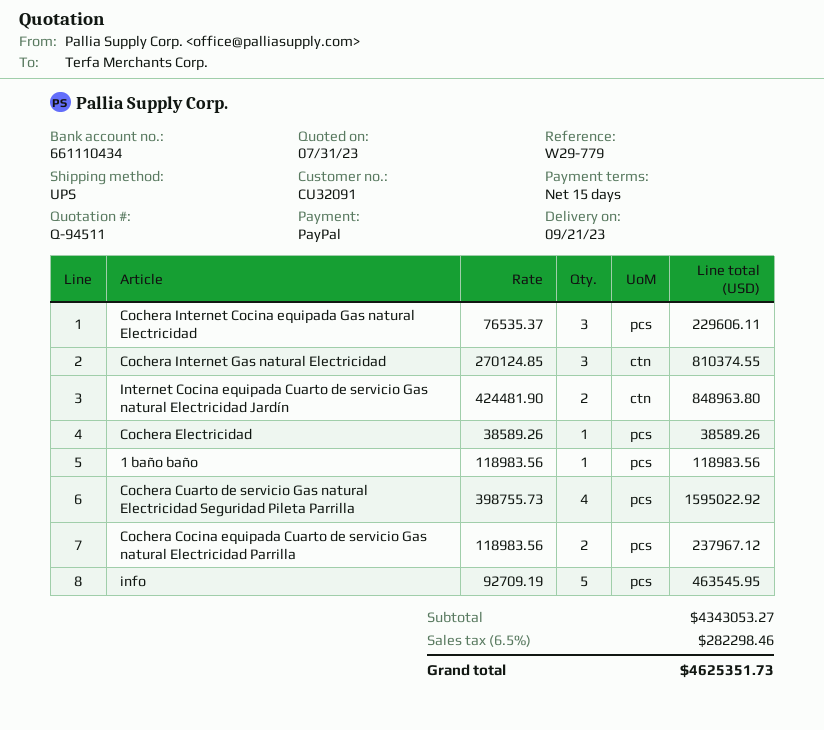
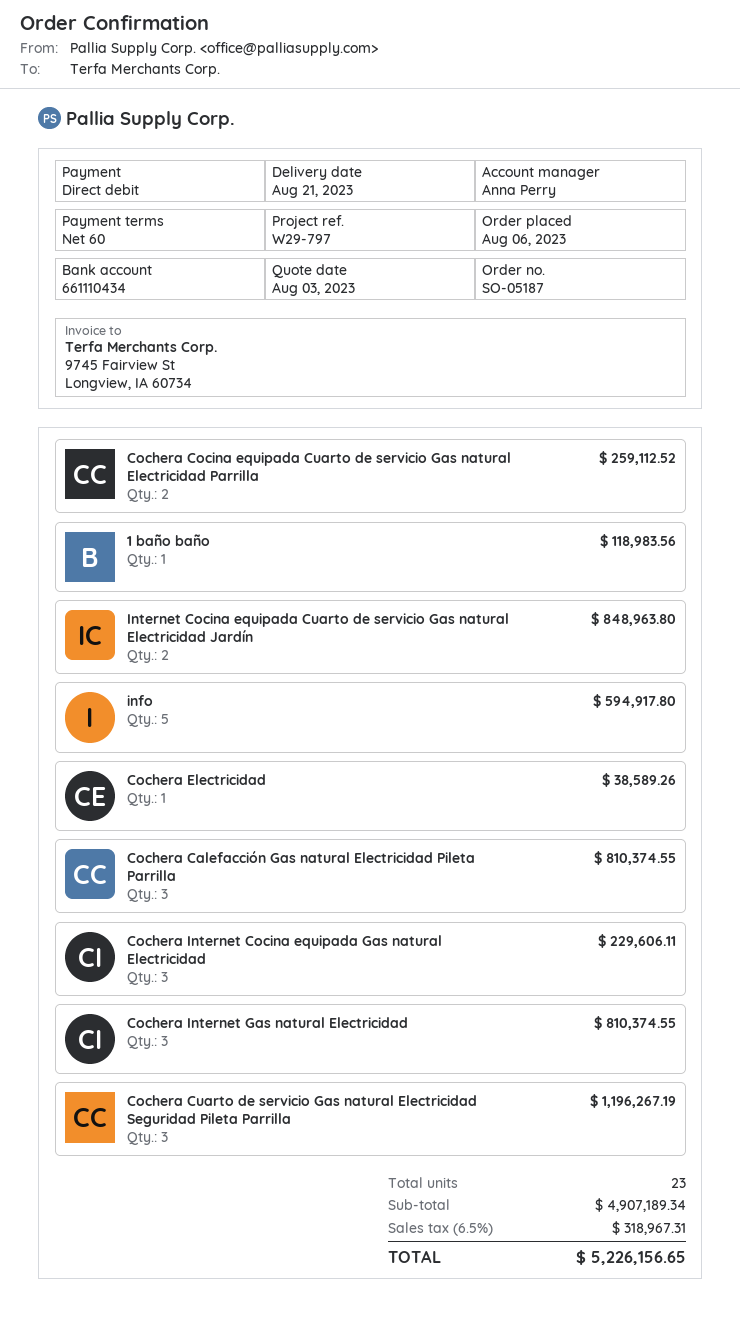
quote date: 2023-07-31 -> 2023-08-03
delivery date: 2023-09-21 -> 2023-08-21
payment terms: 15 days -> 60 days
reference: W29-779 -> W29-797
payment method: PayPal -> direct debit
Cochera Cuarto de servicio Gas natural Electricidad Seguridad Pileta Parrilla: 4 for 1595022.92 -> 3 for 1196267.19
Cochera Cocina equipada Cuarto de servicio Gas natural Electricidad Parrilla: 2 for 237967.12 -> 2 for 259112.52
info: 5 for 463545.95 -> 5 for 594917.80
Cochera Calefacción Gas natural Electricidad Pileta Parrilla: none -> 3 for 810374.55
subtotal: 4343053.27 -> 4907189.34
tax: 6.5% = 282298.46 -> 6.5% = 318967.31
total: 4625351.73 -> 5226156.65

